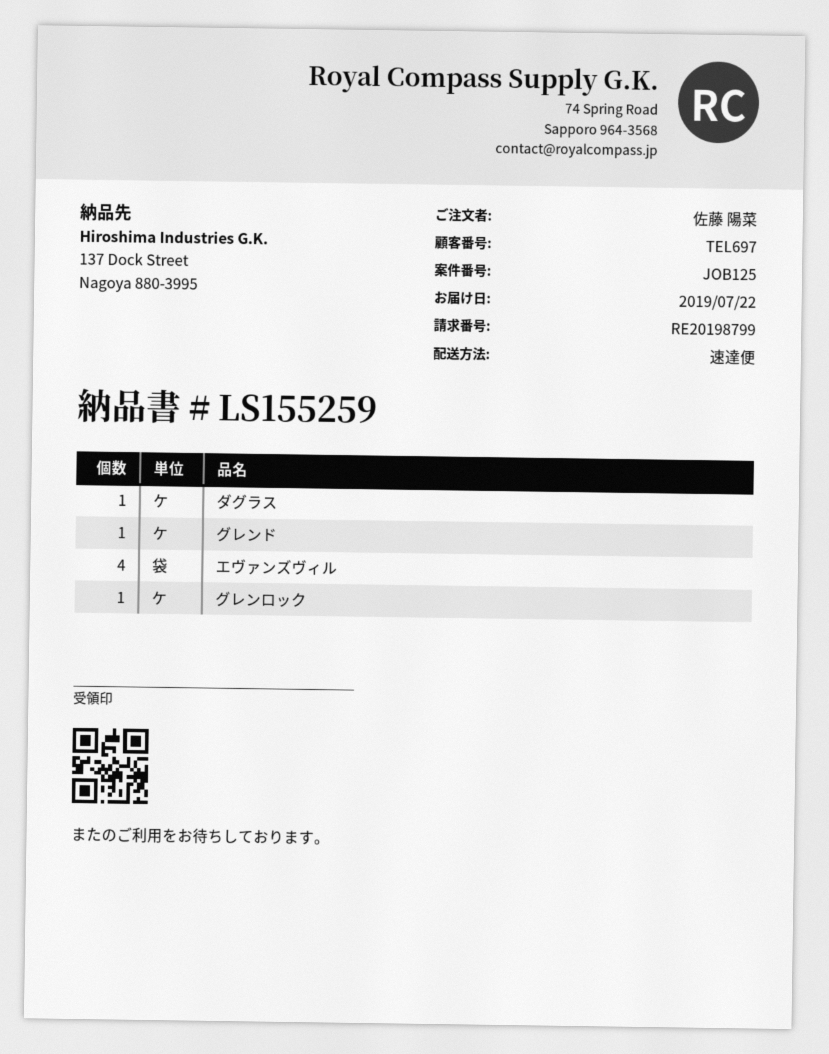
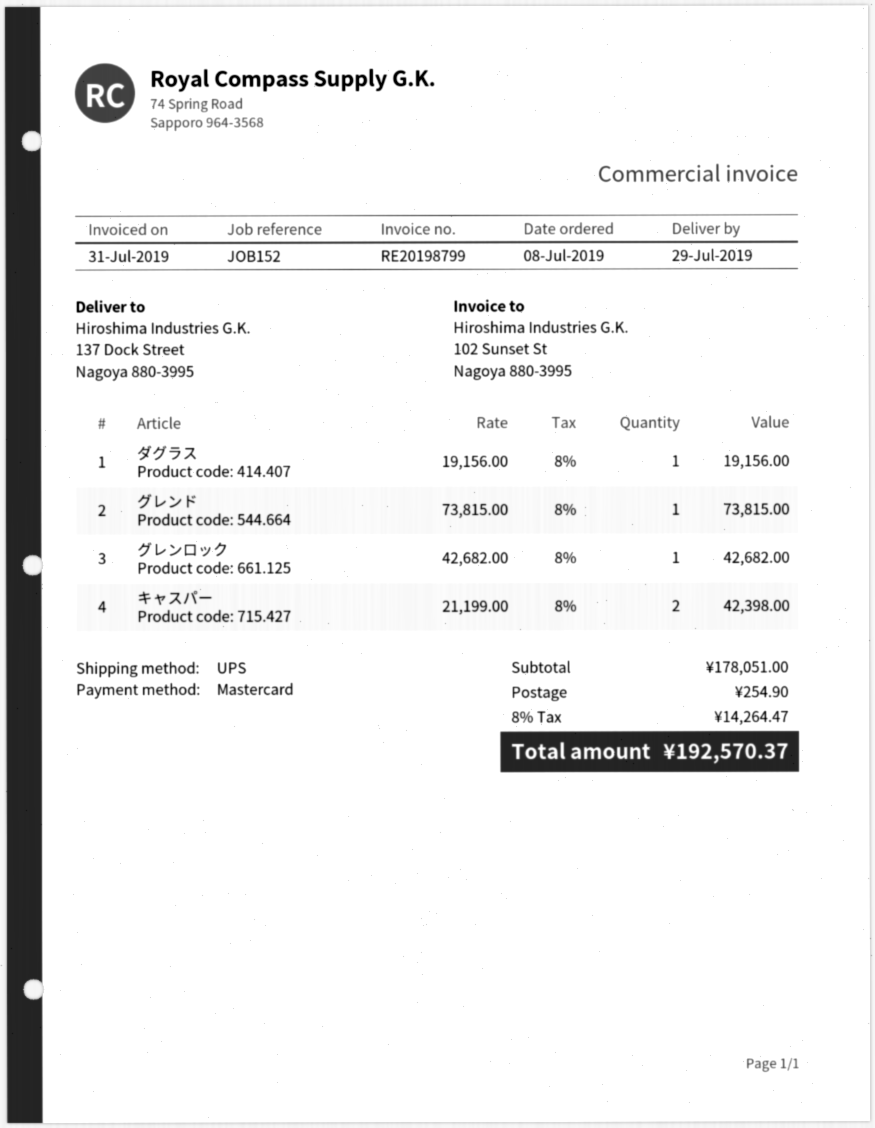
delivery date: 2019-07-22 -> 2019-07-29
reference: JOB125 -> JOB152
shipping method: express -> UPS
エヴァンズヴィル: 4 -> none
キャスパー: none -> 2

